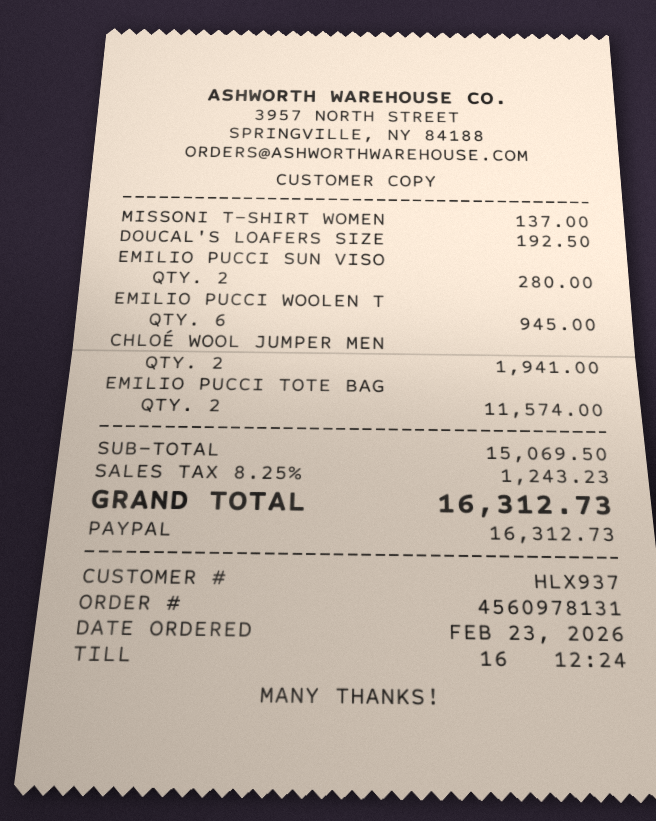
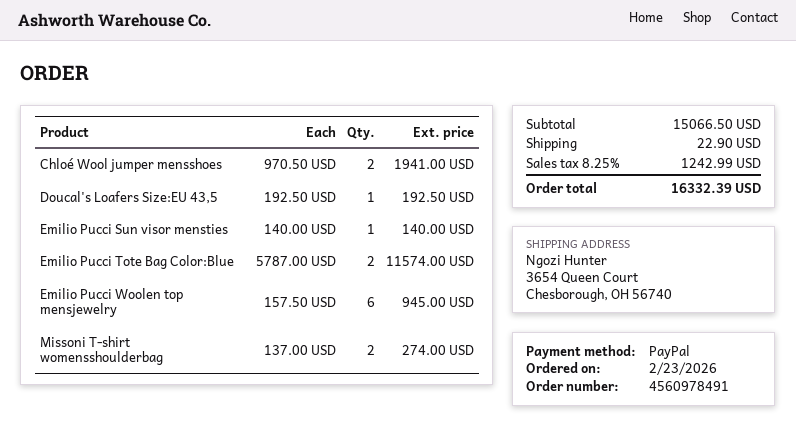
order number: 4560978131 -> 4560978491
MISSONI T-SHIRT WOMEN: 1 for 137.00 -> 2 for 274.00
EMILIO PUCCI SUN VISO: 2 for 280.00 -> 1 for 140.00
subtotal: 15069.50 -> 15066.50
shipping: none -> 22.90
tax: 8.25% = 1243.23 -> 8.25% = 1242.99
total: 16312.73 -> 16332.39

